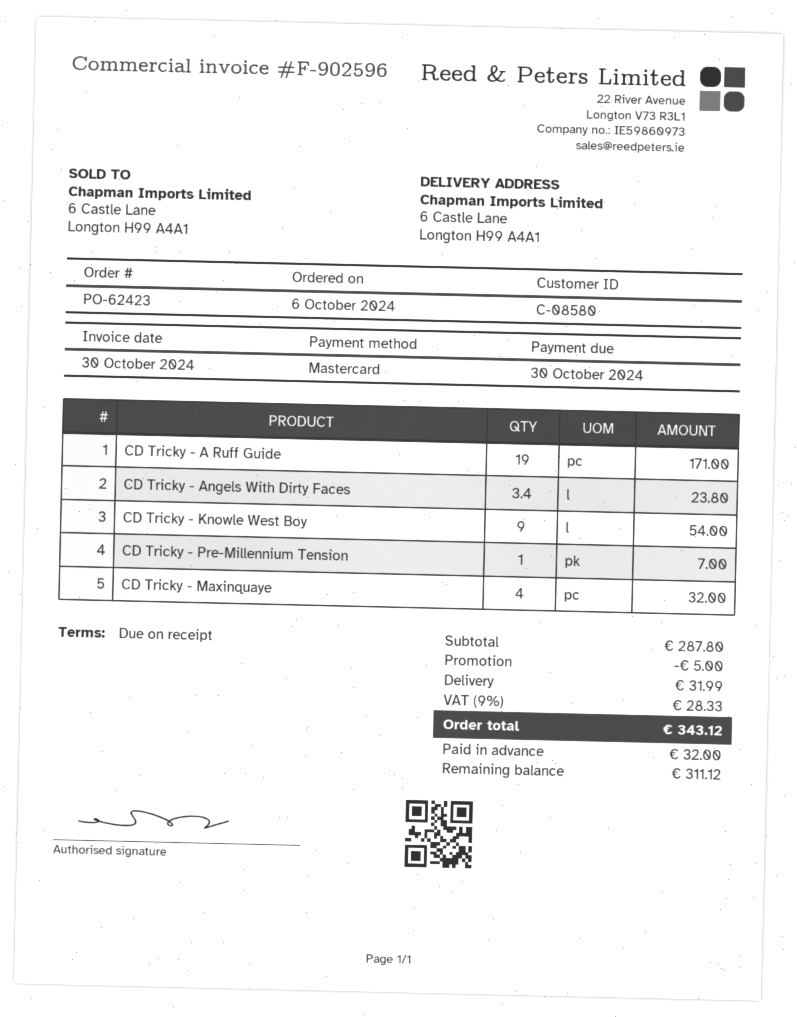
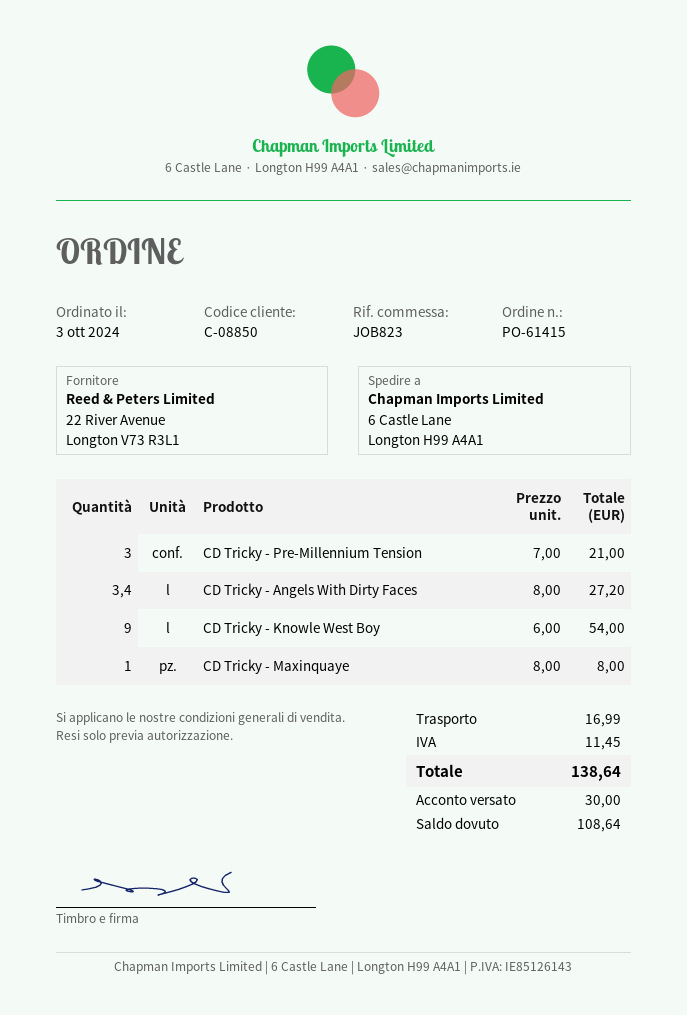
order number: PO-62423 -> PO-61415
order date: 2024-10-06 -> 2024-10-03
customer number: C-08580 -> C-08850
CD Tricky - A Ruff Guide: 19 for 171.00 -> none
CD Tricky - Angels With Dirty Faces: 3.4 for 23.80 -> 3.4 for 27.20
CD Tricky - Pre-Millennium Tension: 1 for 7.00 -> 3 for 21.00
CD Tricky - Maxinquaye: 4 for 32.00 -> 1 for 8.00
discount: 5.00 -> none
shipping: 31.99 -> 16.99
tax: 28.33 -> 11.45
total: 343.12 -> 138.64
deposit: 32.00 -> 30.00
balance: 311.12 -> 108.64

